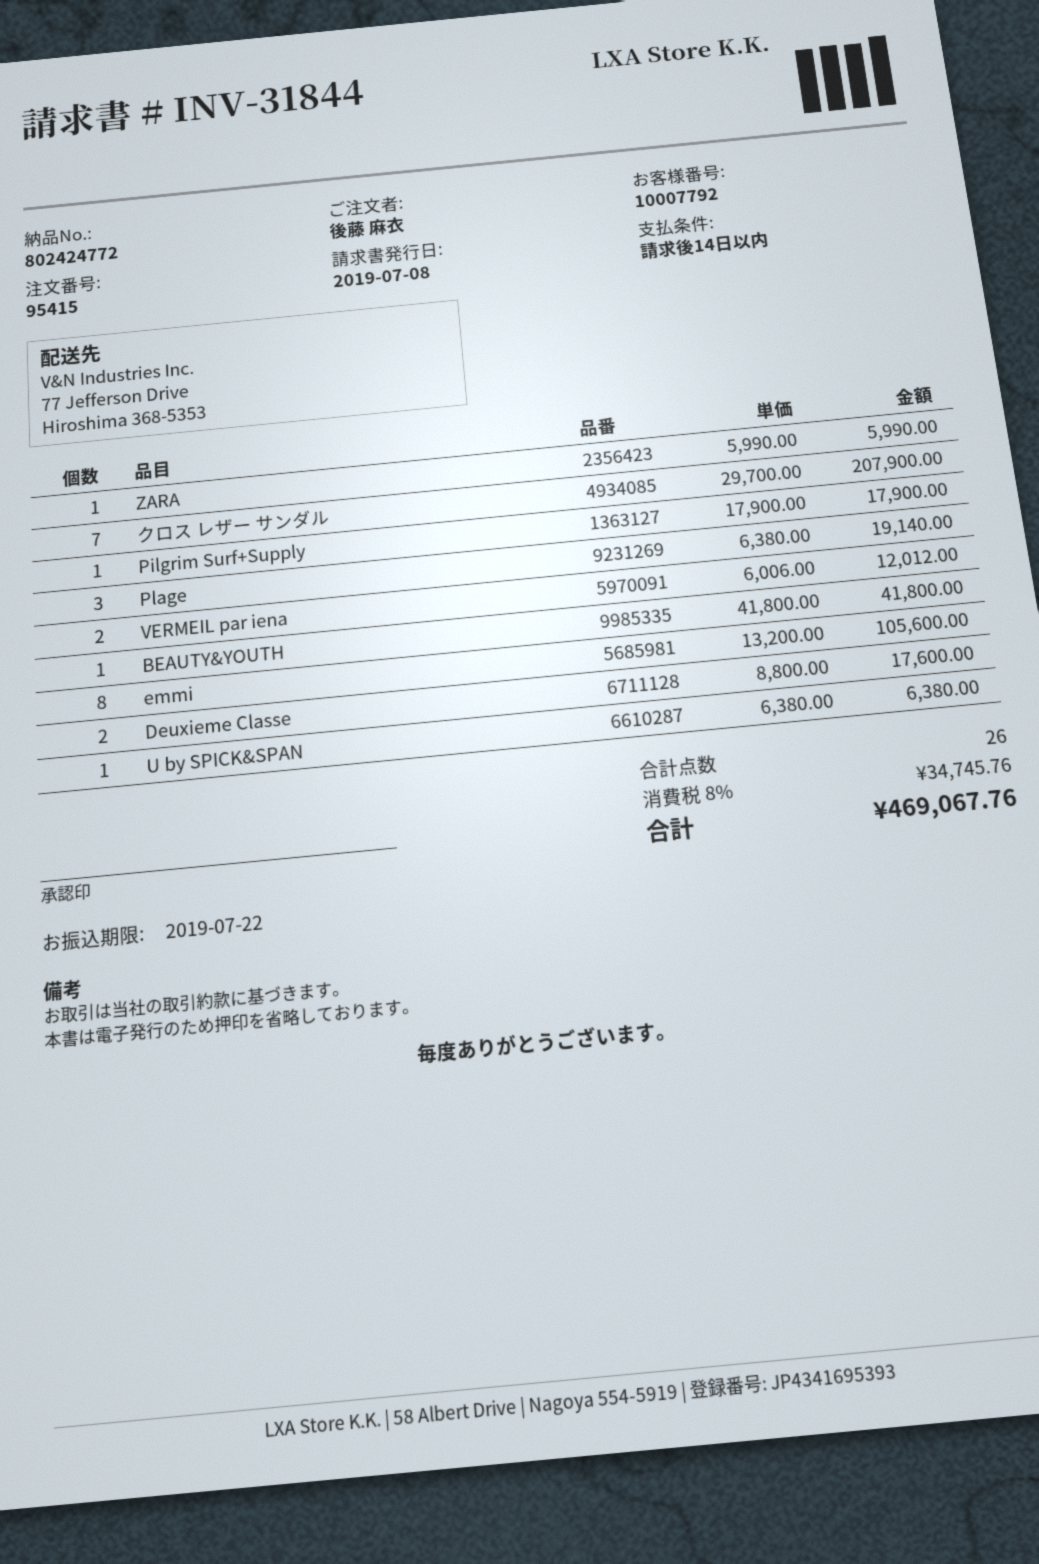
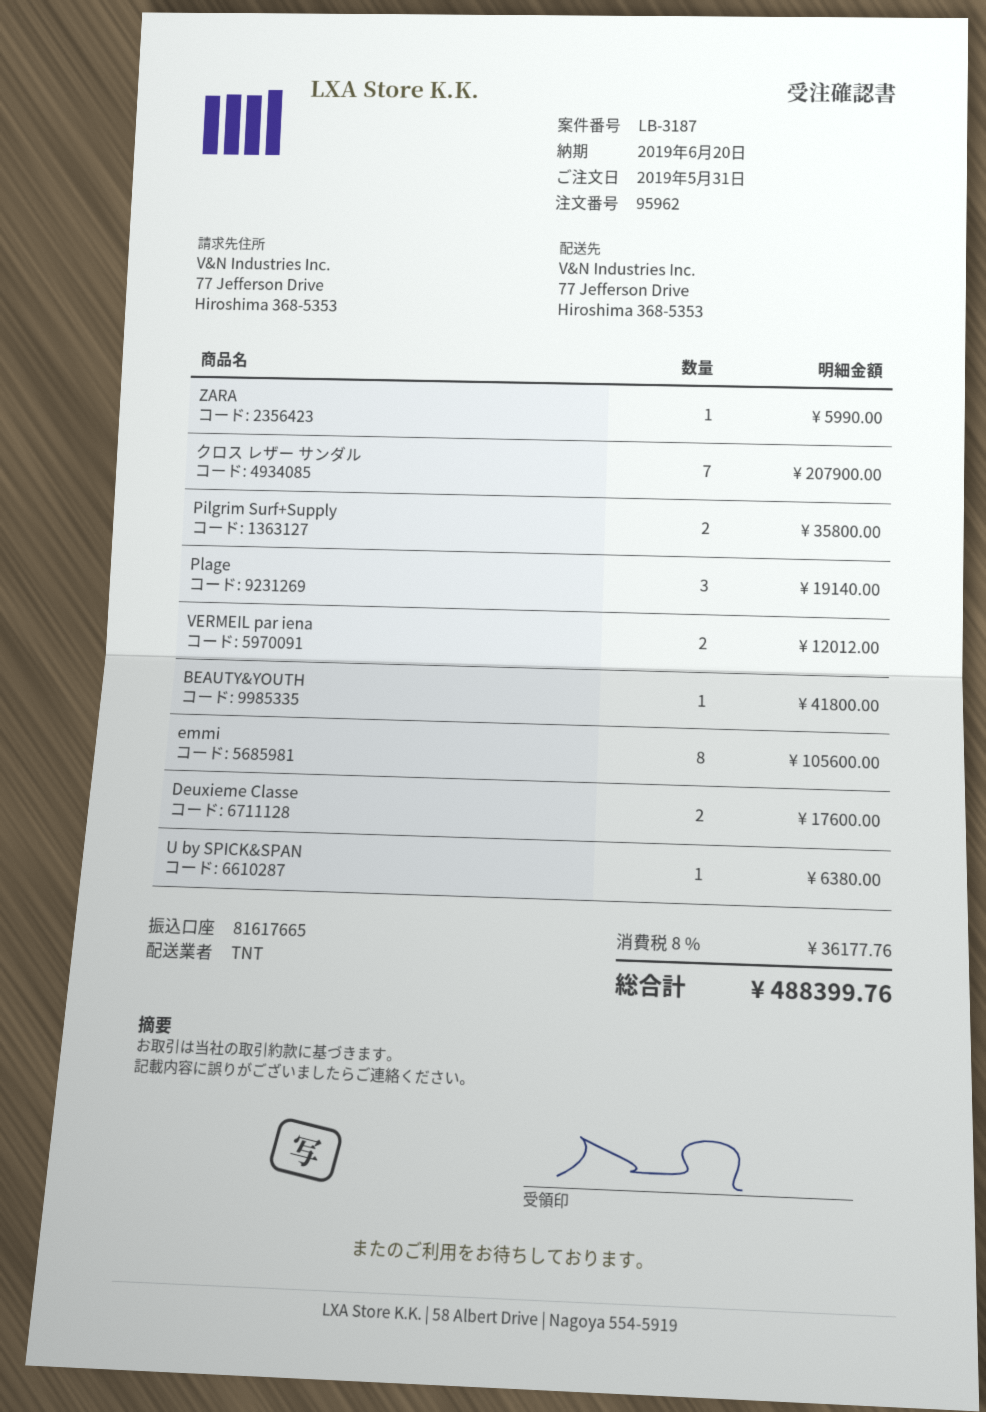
order number: 95415 -> 95962
Pilgrim Surf+Supply: 1 for 17900.00 -> 2 for 35800.00
tax: 8% = 34745.76 -> 8% = 36177.76
total: 469067.76 -> 488399.76

